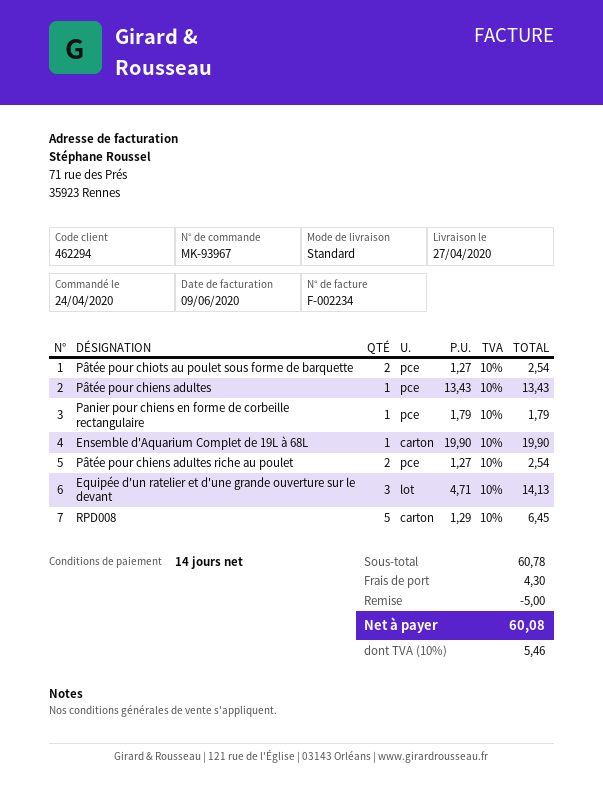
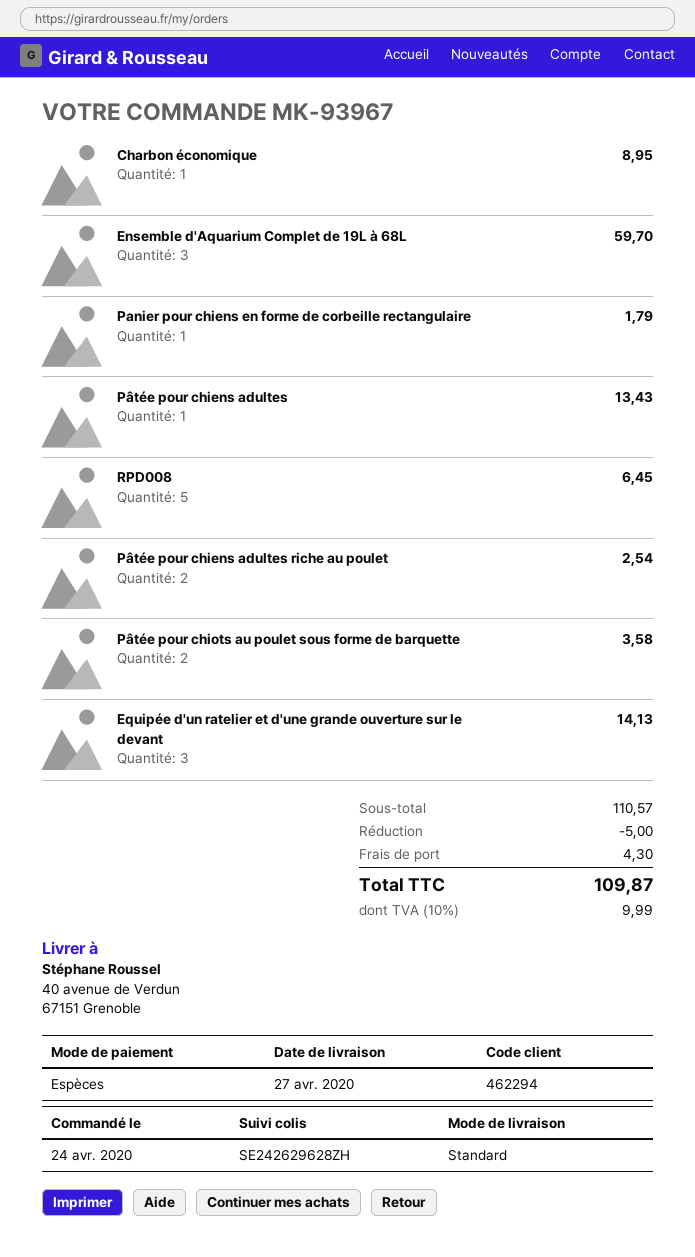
Pâtée pour chiots au poulet sous forme de barquette: 2 for 2.54 -> 2 for 3.58
Ensemble d'Aquarium Complet de 19L à 68L: 1 for 19.90 -> 3 for 59.70
Charbon économique: none -> 1 for 8.95
subtotal: 60.78 -> 110.57
tax: 10% = 5.46 -> 10% = 9.99
total: 60.08 -> 109.87

